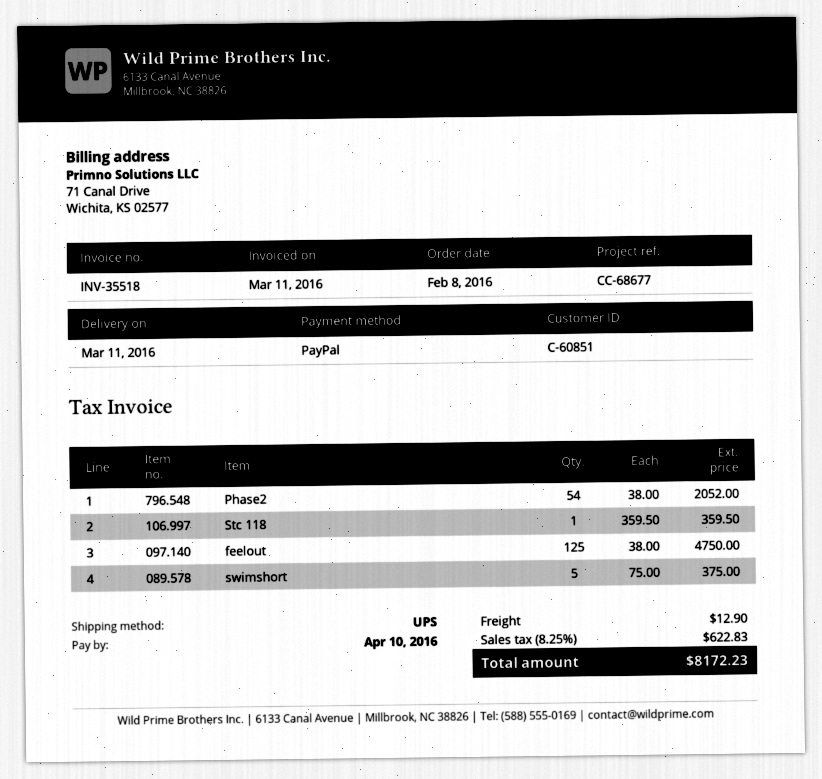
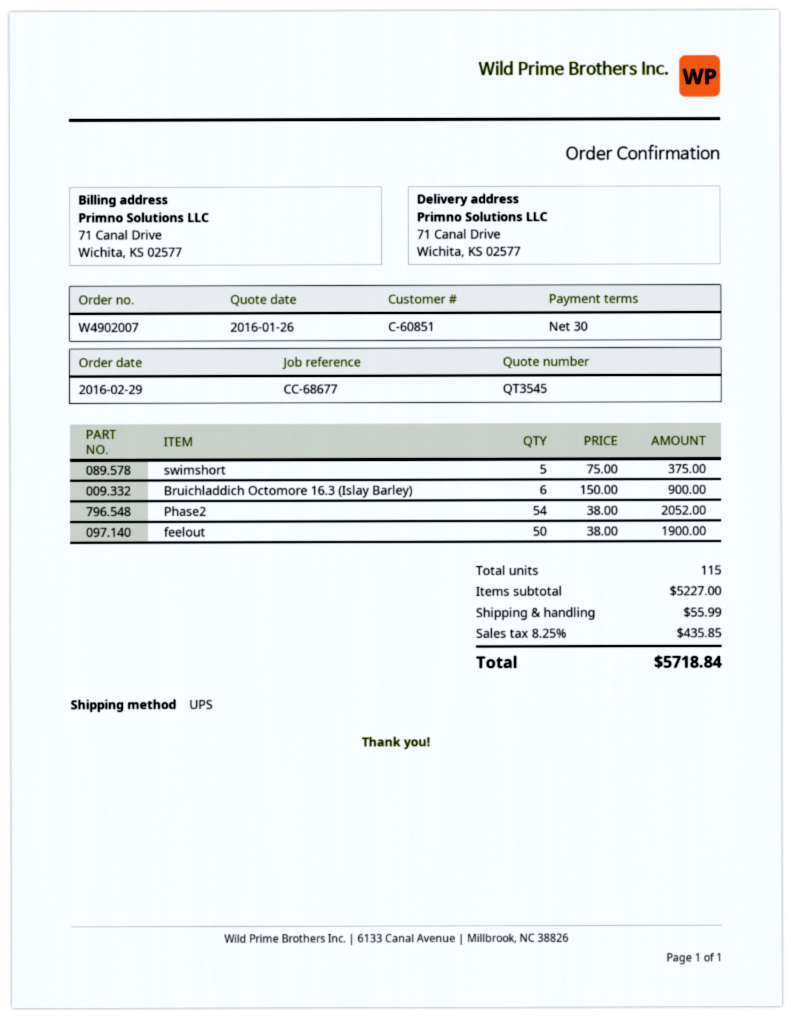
order date: 2016-02-08 -> 2016-02-29
Stc 118: 1 x 359.50 = 359.50 -> none
feelout: 125 x 38.00 = 4750.00 -> 50 x 38.00 = 1900.00
Bruichladdich Octomore 16.3 (Islay Barley): none -> 6 x 150.00 = 900.00
shipping: 12.90 -> 55.99
tax: 8.25% = 622.83 -> 8.25% = 435.85
total: 8172.23 -> 5718.84

